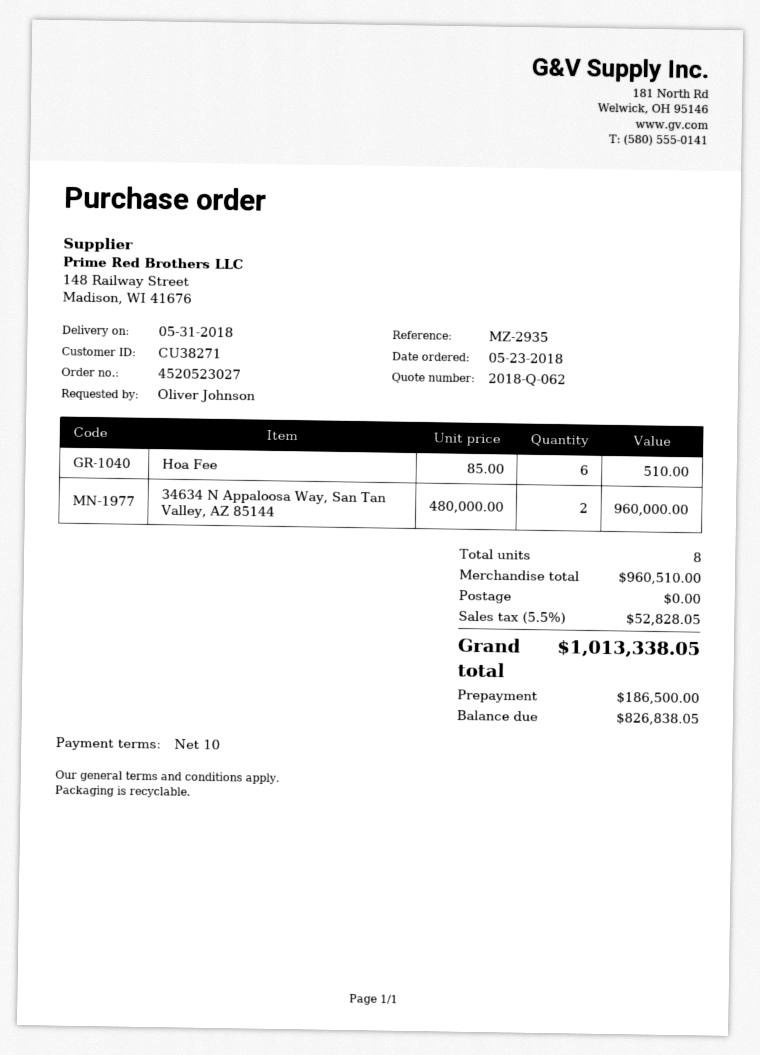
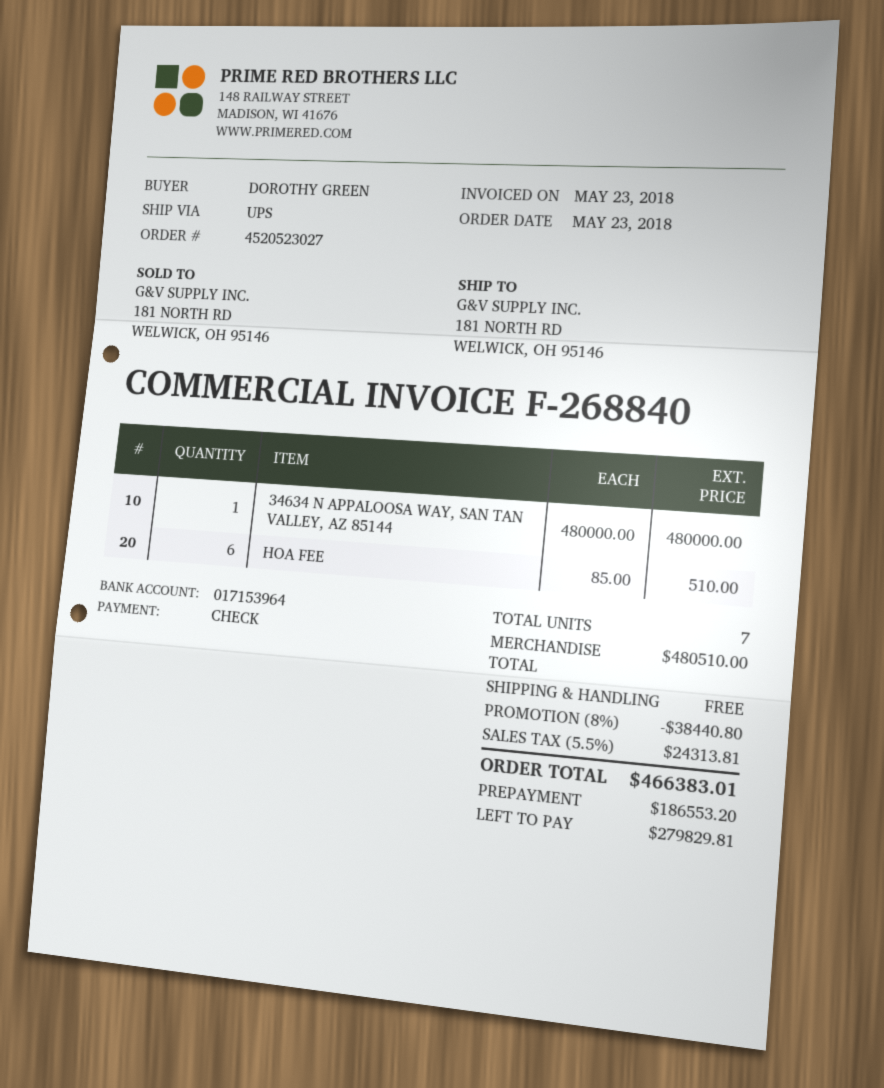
ordered by: Oliver Johnson -> DOROTHY GREEN
34634 N Appaloosa Way, San Tan Valley, AZ 85144: 2 x 480000.00 = 960000.00 -> 1 x 480000.00 = 480000.00
total quantity: 8 -> 7
subtotal: 960510.00 -> 480510.00
discount: none -> 8% = 38440.80
tax: 5.5% = 52828.05 -> 5.5% = 24313.81
total: 1013338.05 -> 466383.01
deposit: 186500.00 -> 186553.20
balance: 826838.05 -> 279829.81

